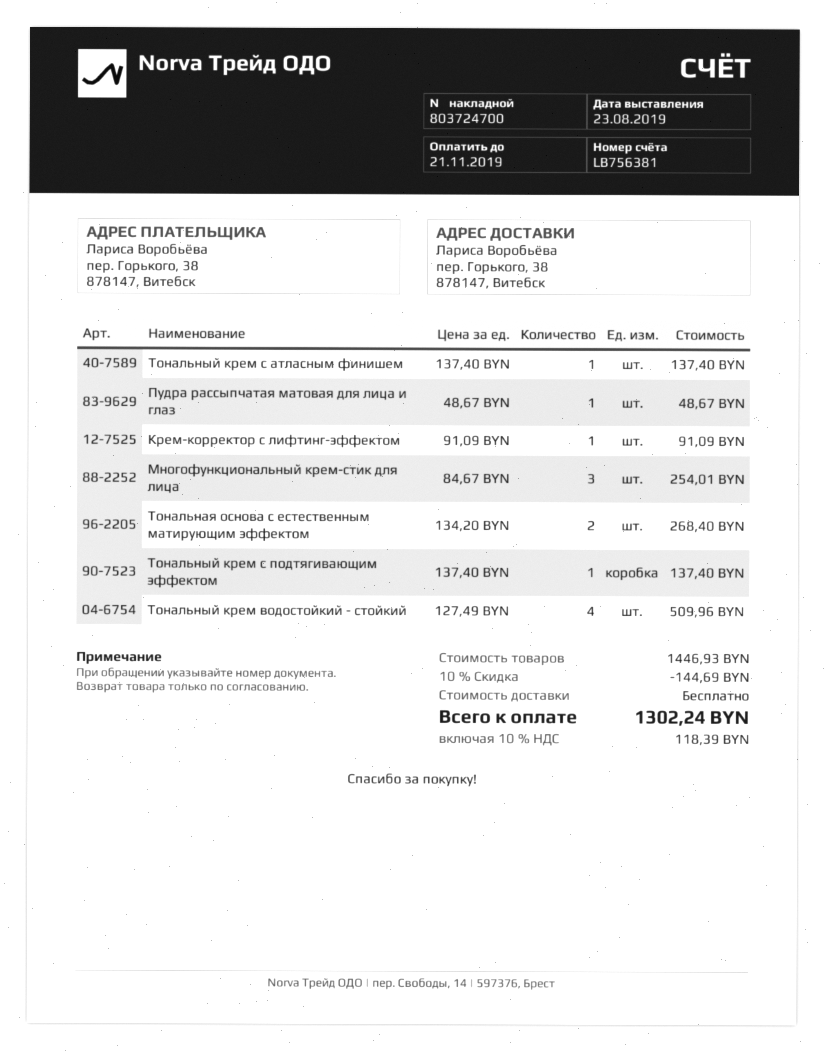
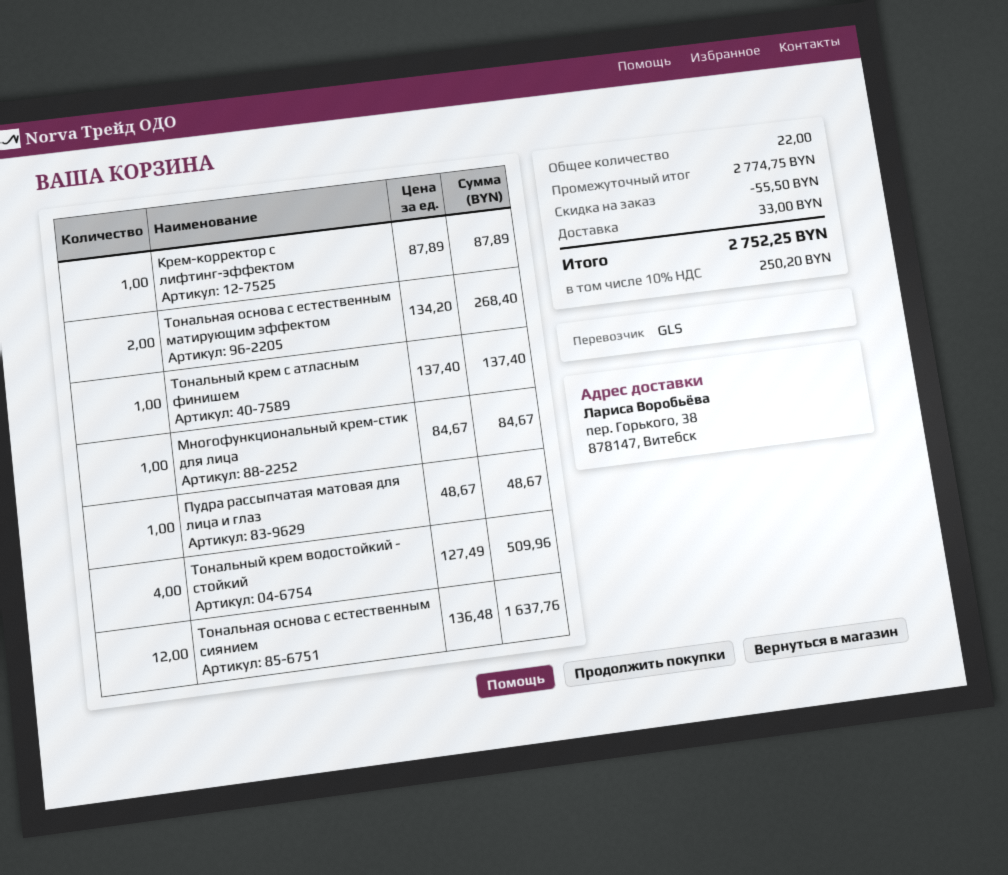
Крем-корректор с лифтинг-эффектом: 1 x 91.09 = 91.09 -> 1 x 87.89 = 87.89
Многофункциональный крем-стик для лица: 3 x 84.67 = 254.01 -> 1 x 84.67 = 84.67
Тональный крем с подтягивающим эффектом: 1 x 137.40 = 137.40 -> none
Тональная основа с естественным сиянием: none -> 12 x 136.48 = 1637.76
subtotal: 1446.93 -> 2774.75
discount: 144.69 -> 55.50
shipping: 0.00 -> 33.00
tax: 10% = 118.39 -> 10% = 250.20
total: 1302.24 -> 2752.25

